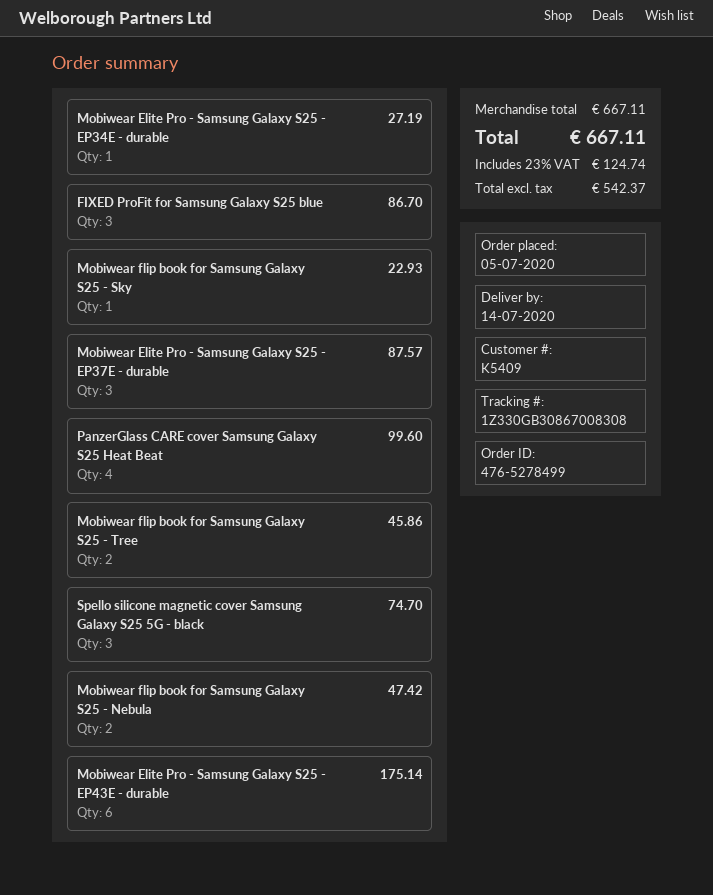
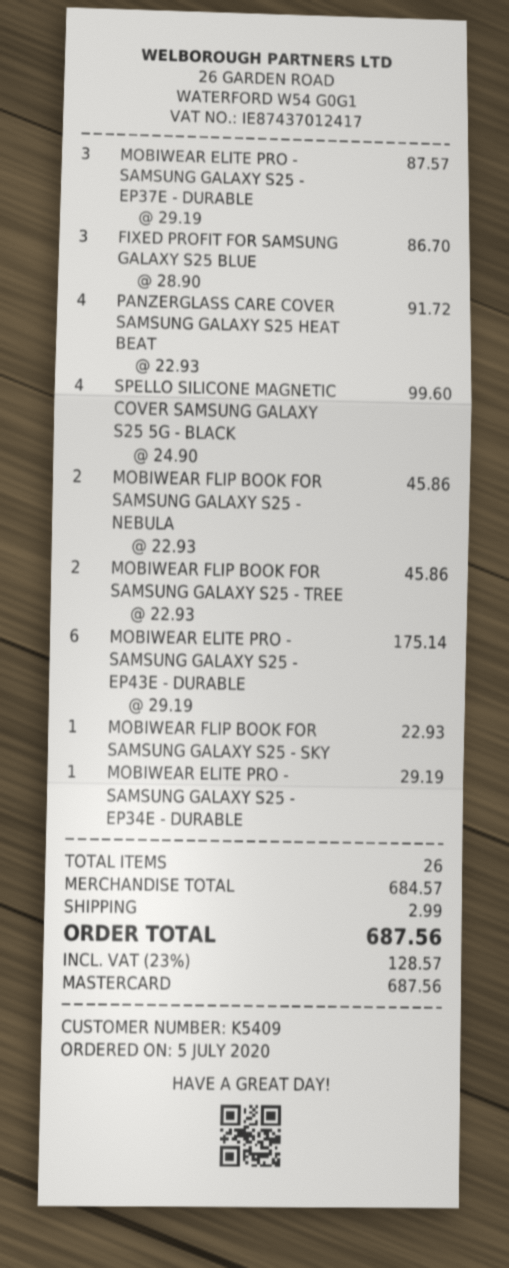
Mobiwear Elite Pro - Samsung Galaxy S25 - EP34E - durable: 1 for 27.19 -> 1 for 29.19
PanzerGlass CARE cover Samsung Galaxy S25 Heat Beat: 4 for 99.60 -> 4 for 91.72
Spello silicone magnetic cover Samsung Galaxy S25 5G - black: 3 for 74.70 -> 4 for 99.60
Mobiwear flip book for Samsung Galaxy S25 - Nebula: 2 for 47.42 -> 2 for 45.86
subtotal: 667.11 -> 684.57
shipping: none -> 2.99
tax: 23% = 124.74 -> 23% = 128.57
total: 667.11 -> 687.56

